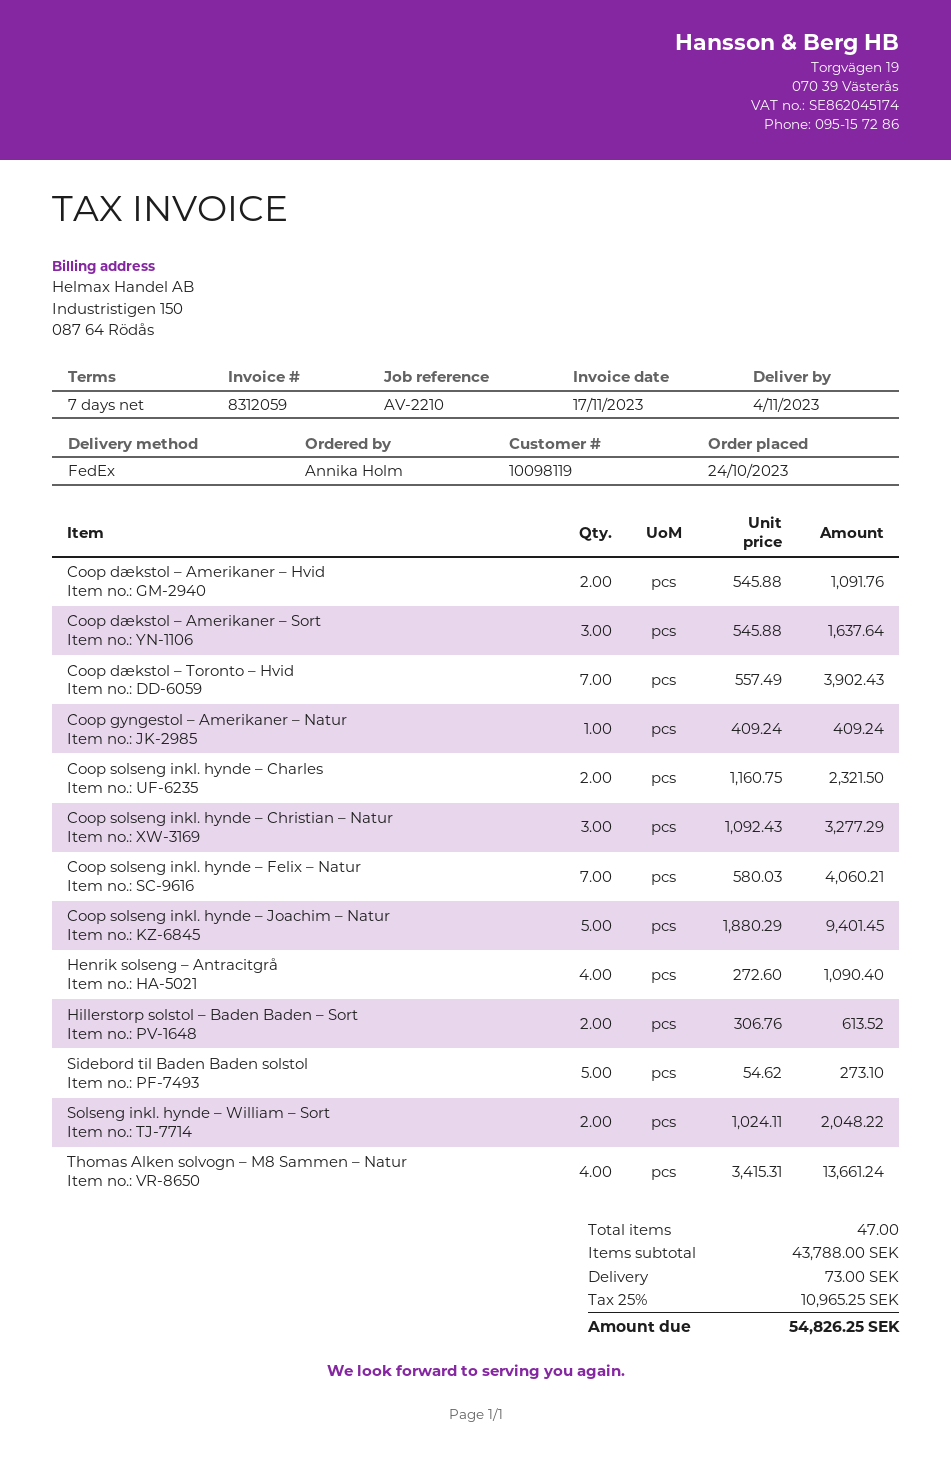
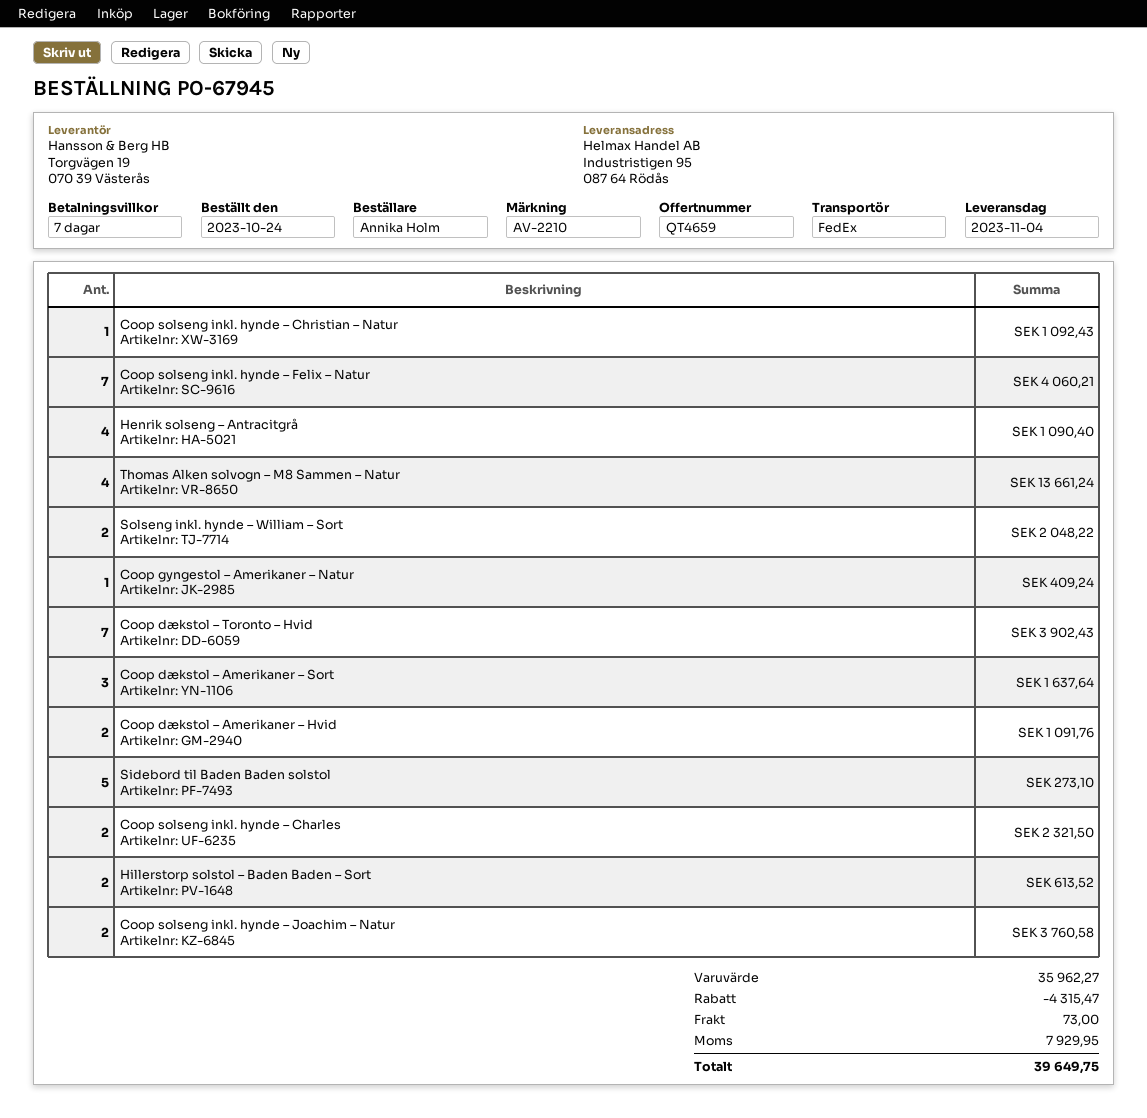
Coop solseng inkl. hynde – Christian – Natur: 3 for 3277.29 -> 1 for 1092.43
Coop solseng inkl. hynde – Joachim – Natur: 5 for 9401.45 -> 2 for 3760.58
subtotal: 43788.00 -> 35962.27
discount: none -> 4315.47
tax: 10965.25 -> 7929.95
total: 54826.25 -> 39649.75

